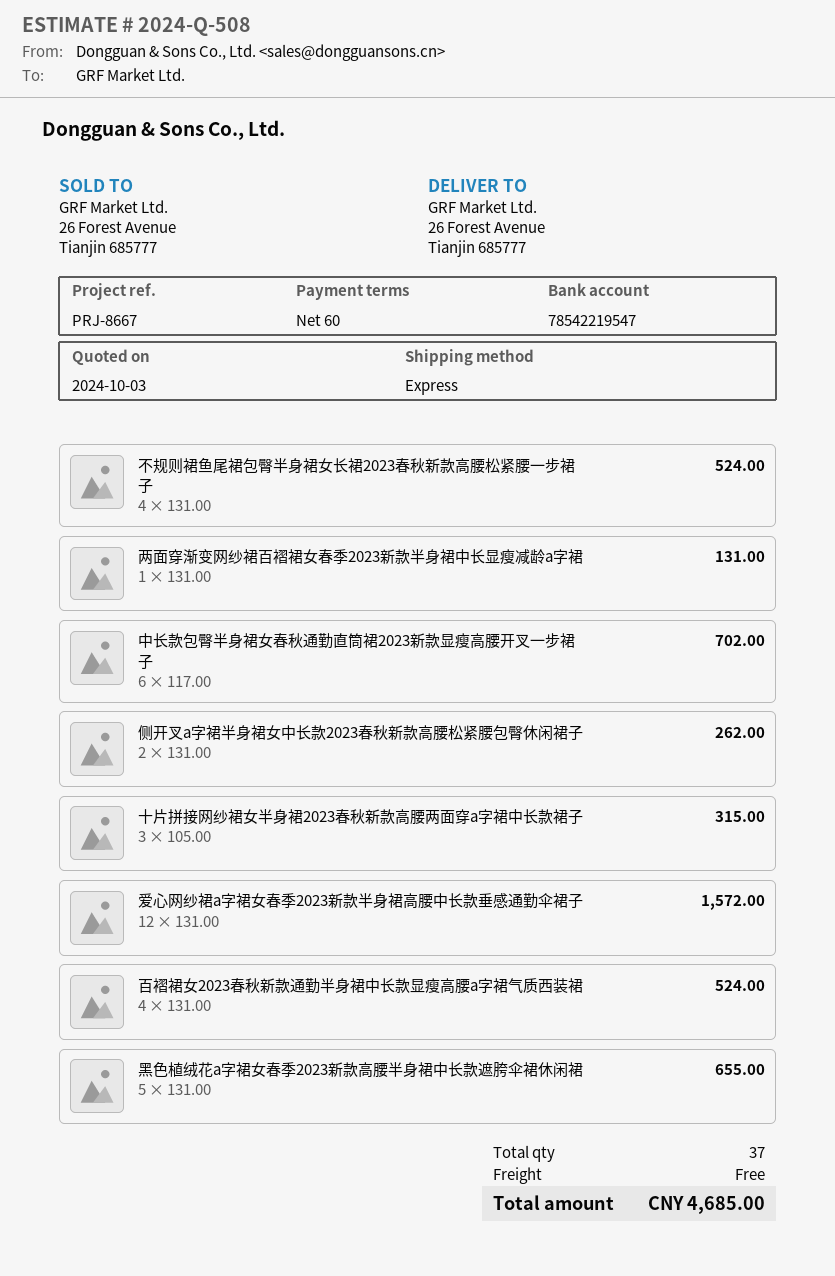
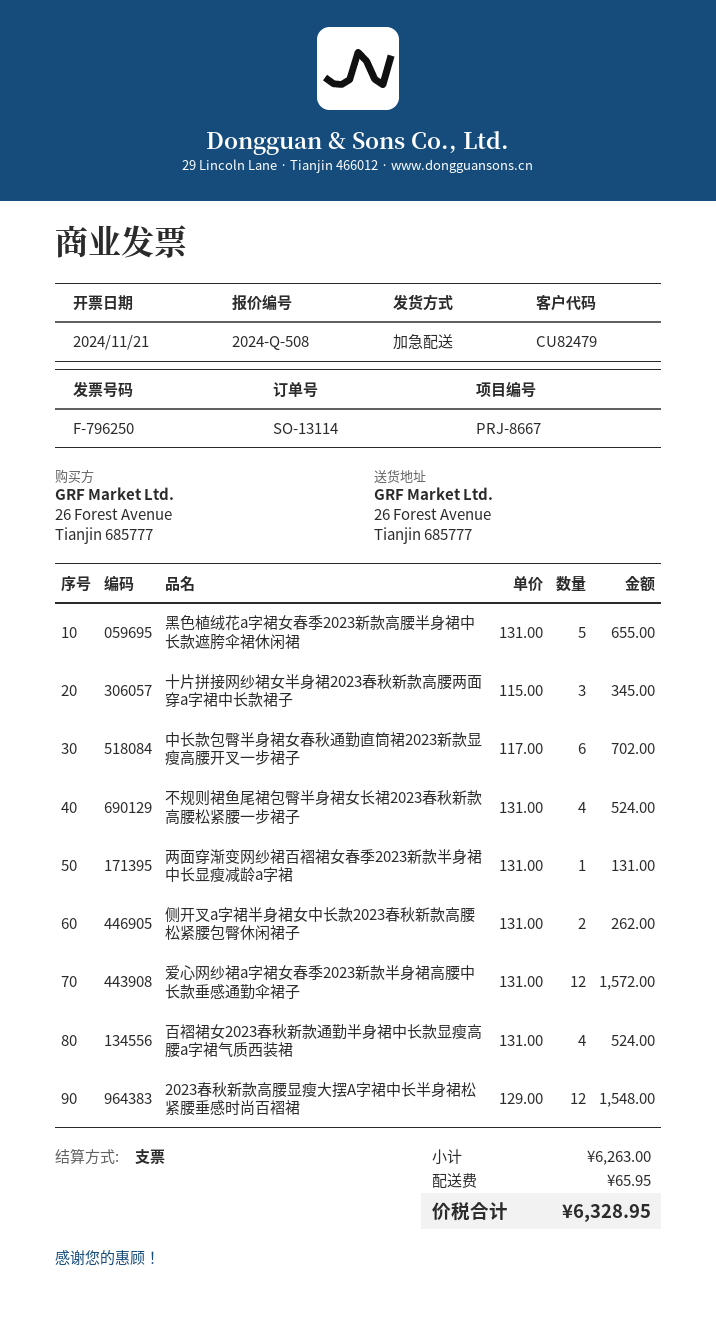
十片拼接网纱裙女半身裙2023春秋新款高腰两面穿a字裙中长款裙子: 3 x 105.00 = 315.00 -> 3 x 115.00 = 345.00
2023春秋新款高腰显瘦大摆A字裙中长半身裙松紧腰垂感时尚百褶裙: none -> 12 x 129.00 = 1548.00
shipping: 0.00 -> 65.95
total: 4685.00 -> 6328.95

